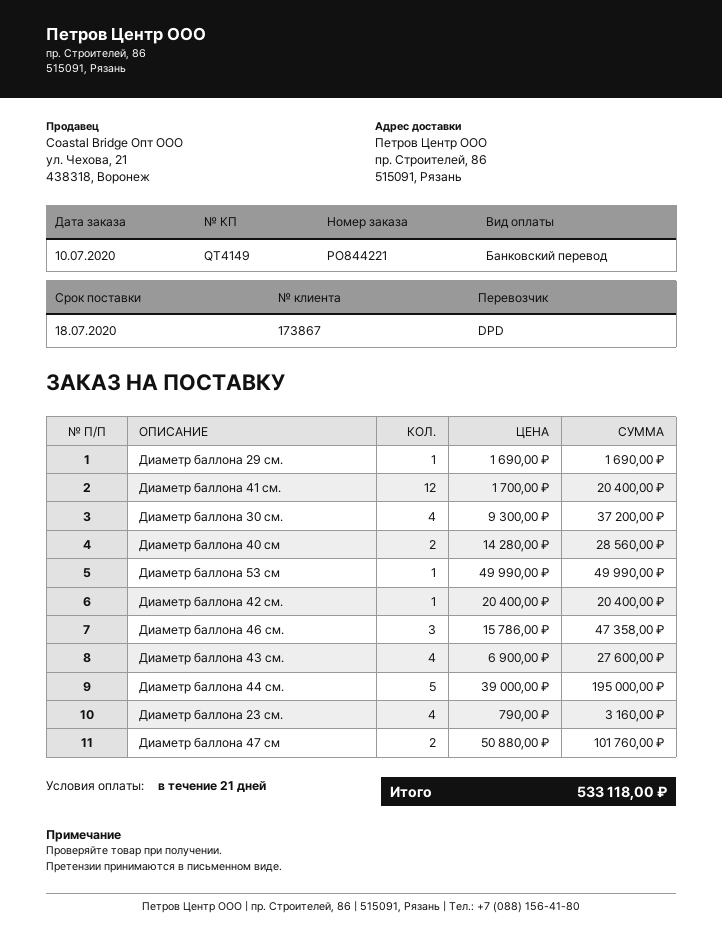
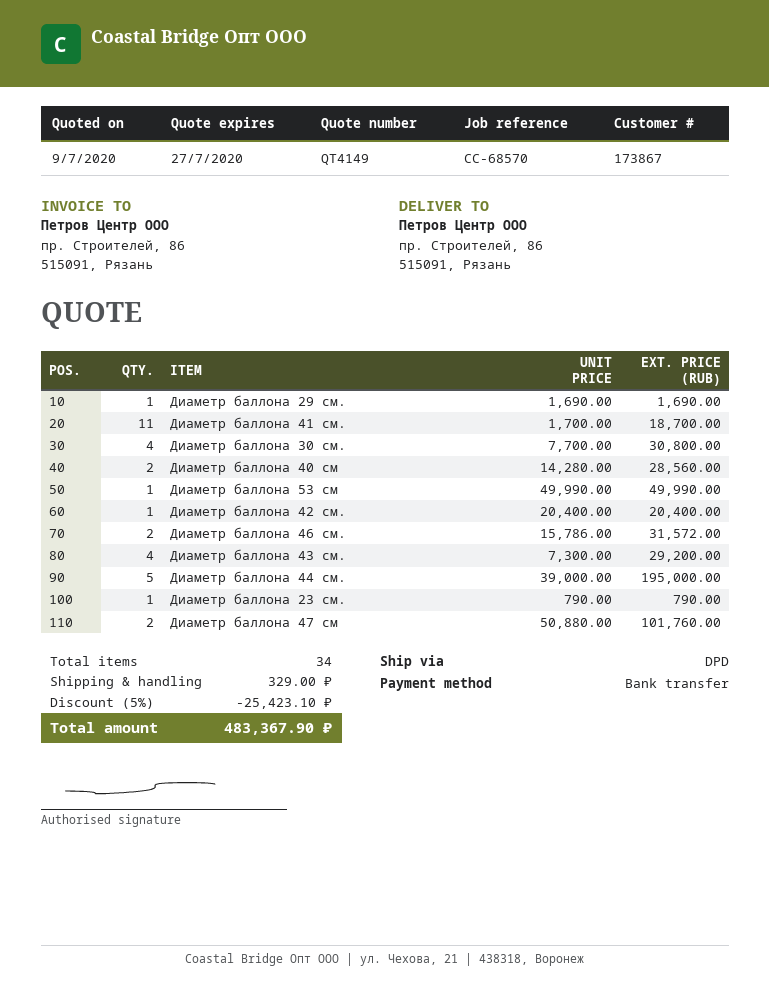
Диаметр баллона 41 см.: 12 x 1700.00 = 20400.00 -> 11 x 1700.00 = 18700.00
Диаметр баллона 30 см.: 4 x 9300.00 = 37200.00 -> 4 x 7700.00 = 30800.00
Диаметр баллона 46 см.: 3 x 15786.00 = 47358.00 -> 2 x 15786.00 = 31572.00
Диаметр баллона 43 см.: 4 x 6900.00 = 27600.00 -> 4 x 7300.00 = 29200.00
Диаметр баллона 23 см.: 4 x 790.00 = 3160.00 -> 1 x 790.00 = 790.00
discount: none -> 5% = 25423.10
shipping: none -> 329.00
total: 533118.00 -> 483367.90

